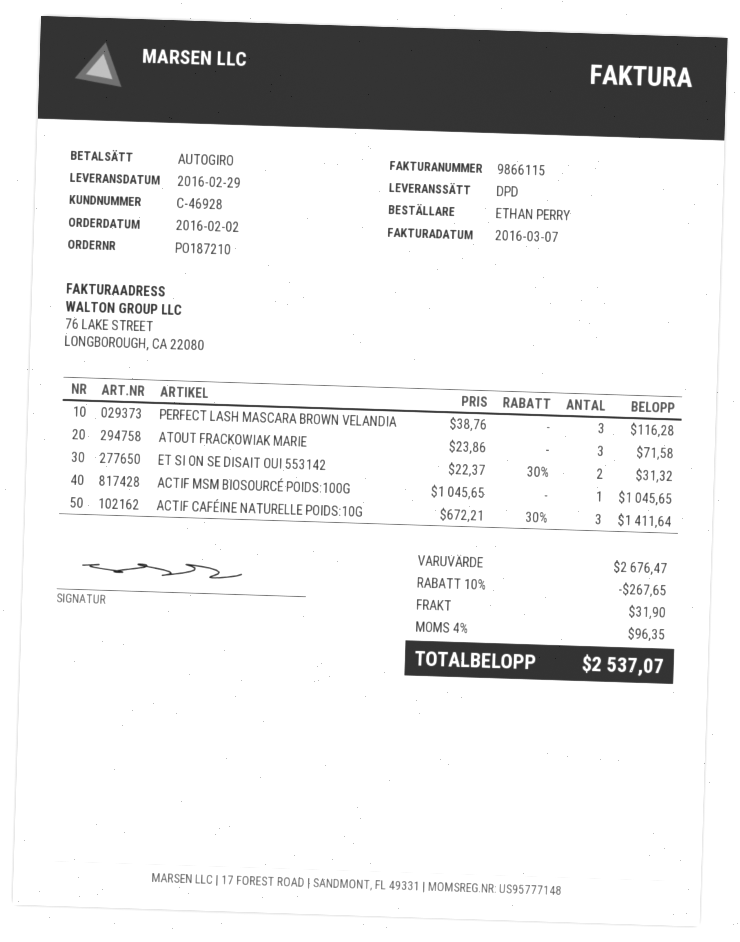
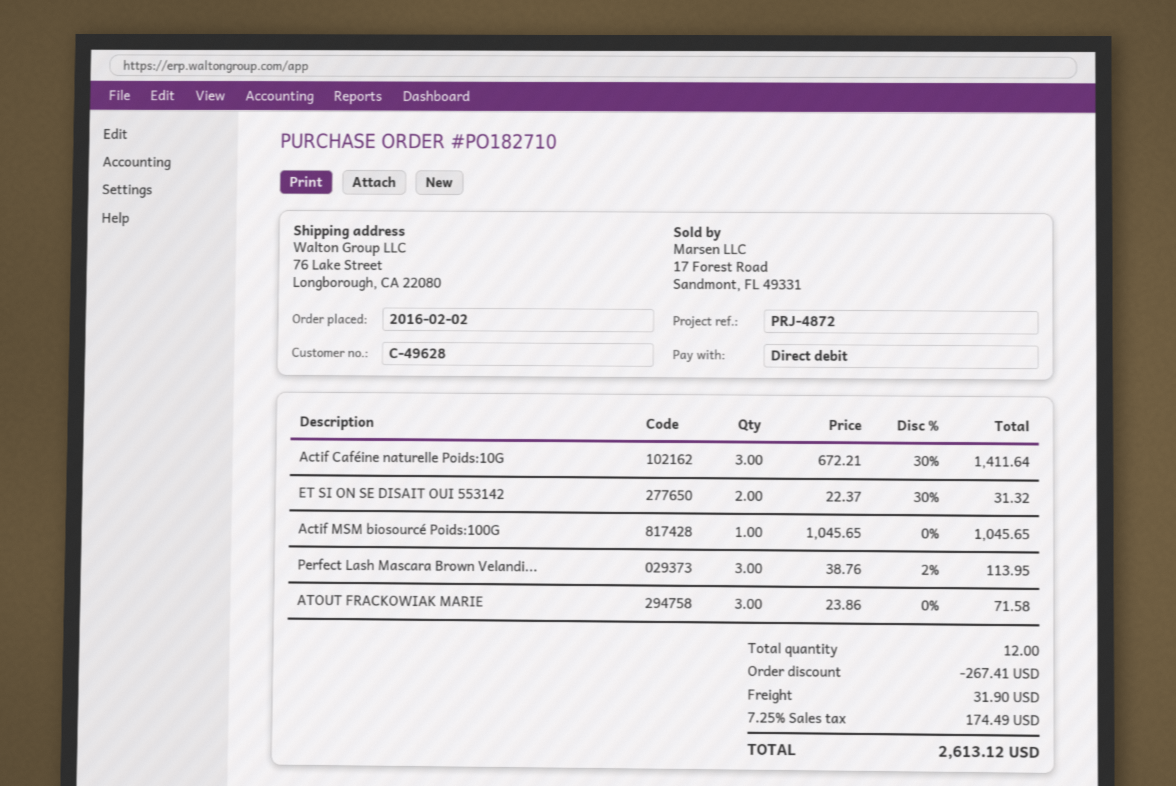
order number: PO187210 -> PO182710
customer number: C-46928 -> C-49628
PERFECT LASH MASCARA BROWN VELANDIA: 3 x 38.76 = 116.28 -> 3 x 38.76 - 2% = 113.95
discount: 267.65 -> 267.41
tax: 4% = 96.35 -> 7.25% = 174.49
total: 2537.07 -> 2613.12

